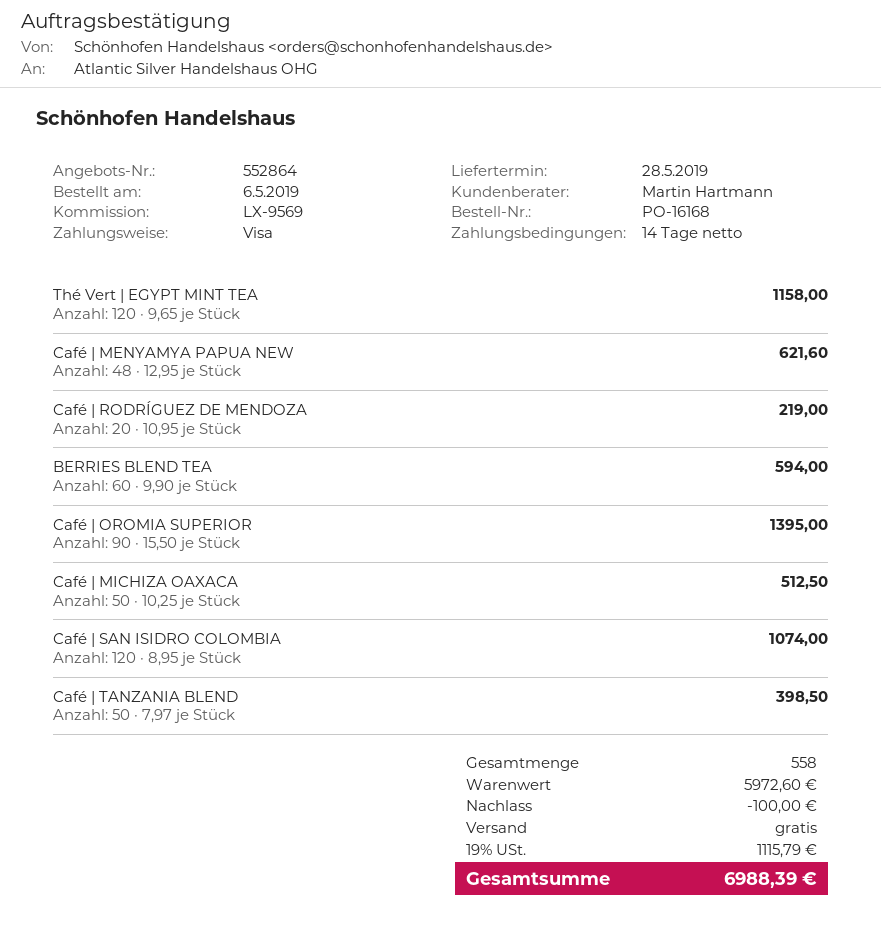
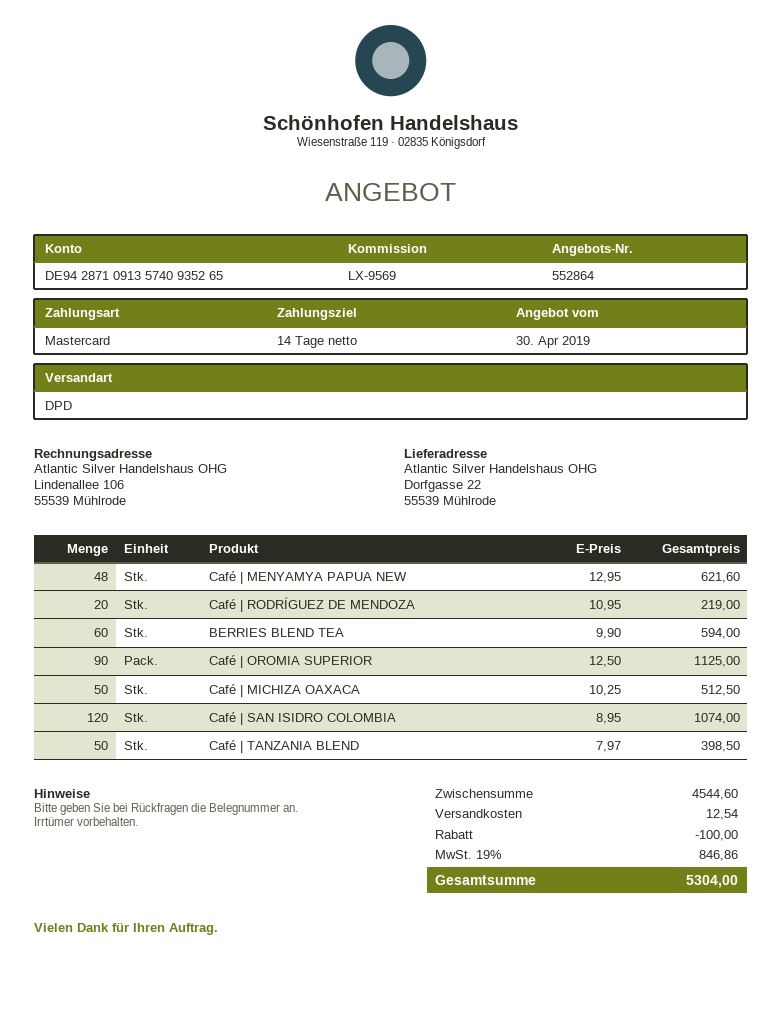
payment method: Visa -> Mastercard
Thé Vert | EGYPT MINT TEA: 120 x 9.65 = 1158.00 -> none
Café | OROMIA SUPERIOR: 90 x 15.50 = 1395.00 -> 90 x 12.50 = 1125.00
subtotal: 5972.60 -> 4544.60
shipping: 0.00 -> 12.54
tax: 19% = 1115.79 -> 19% = 846.86
total: 6988.39 -> 5304.00

